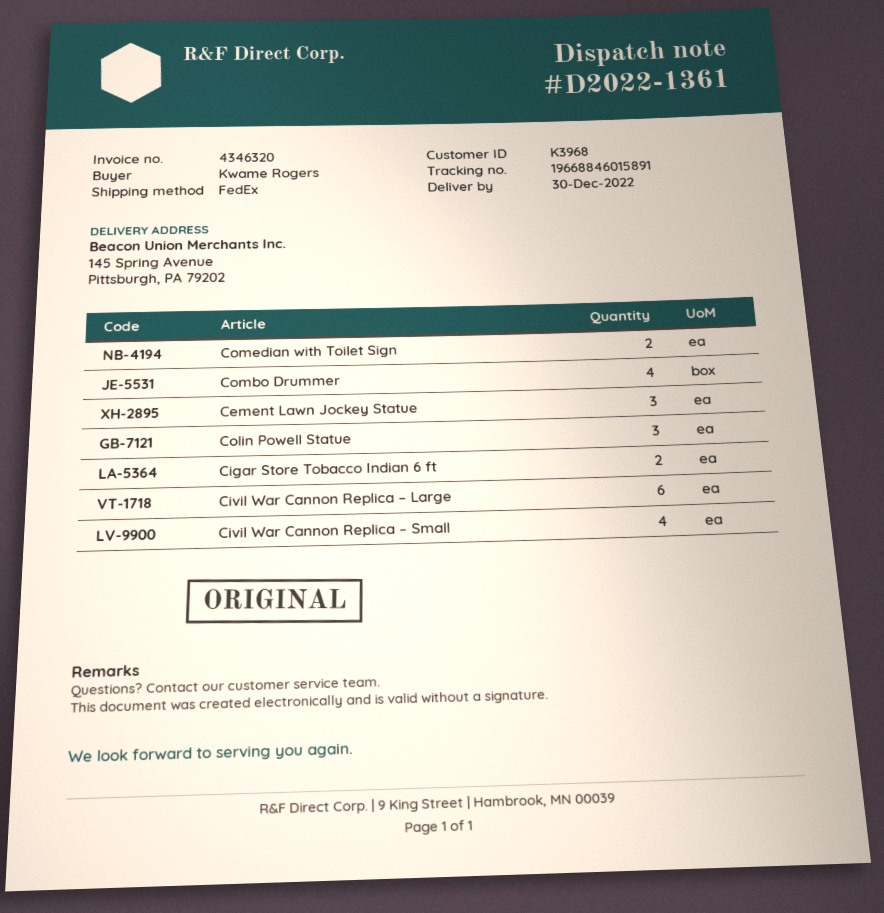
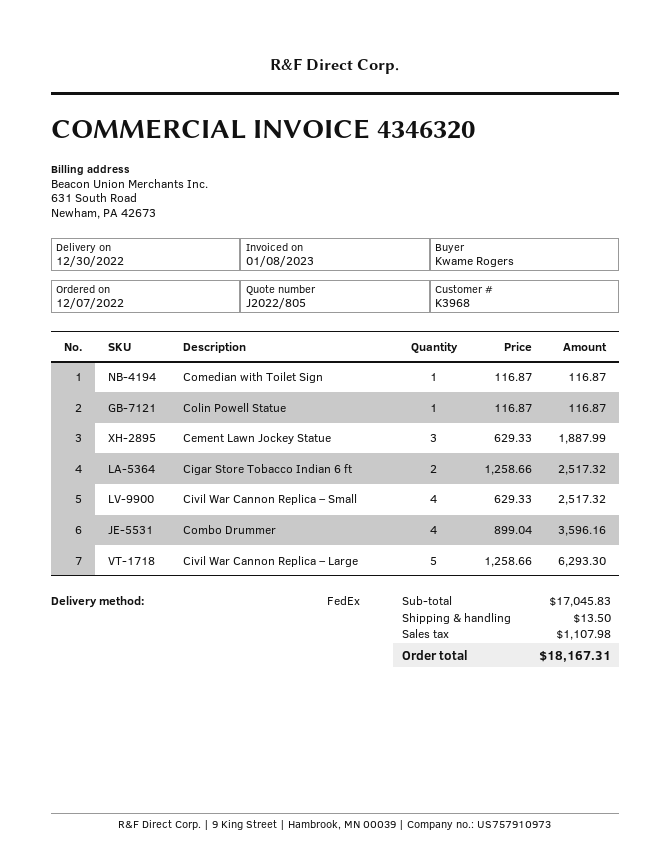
Comedian with Toilet Sign: 2 -> 1
Colin Powell Statue: 3 -> 1
Civil War Cannon Replica – Large: 6 -> 5

